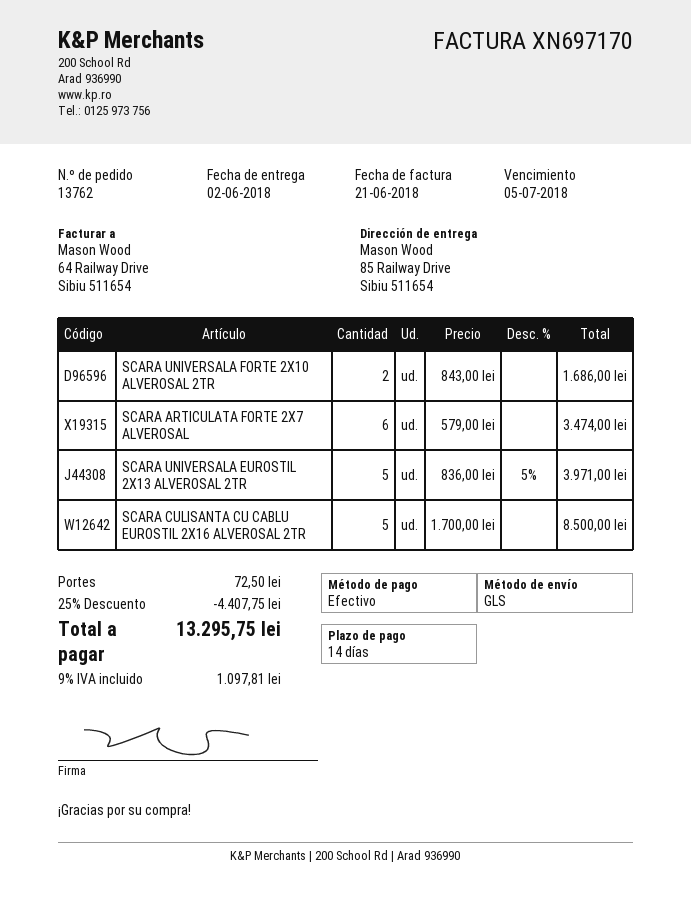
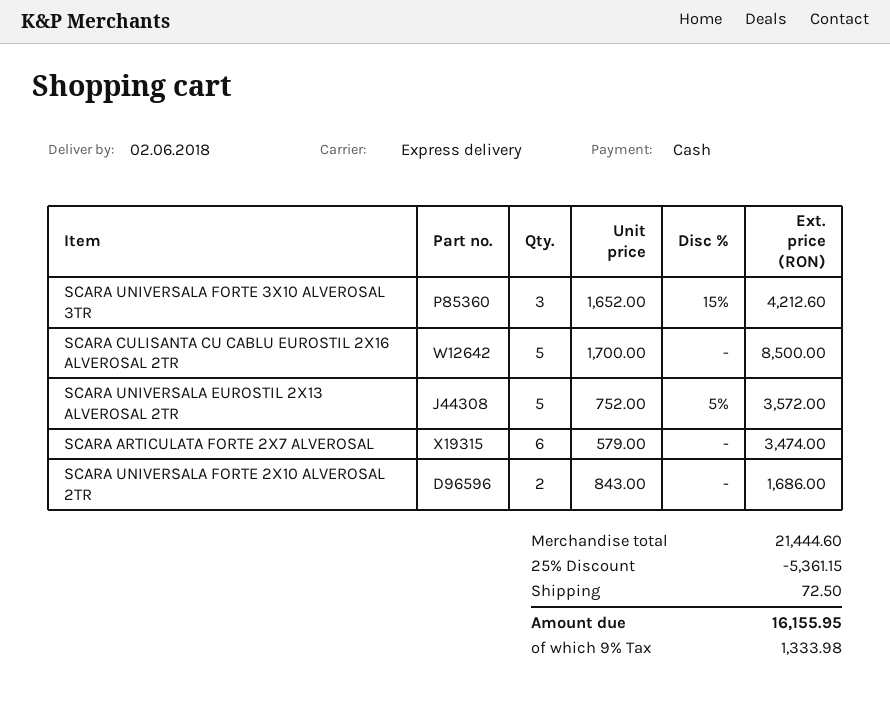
shipping method: GLS -> express
SCARA UNIVERSALA EUROSTIL 2X13 ALVEROSAL 2TR: 5 x 836.00 - 5% = 3971.00 -> 5 x 752.00 - 5% = 3572.00
SCARA UNIVERSALA FORTE 3X10 ALVEROSAL 3TR: none -> 3 x 1652.00 - 15% = 4212.60
discount: 25% = 4407.75 -> 25% = 5361.15
tax: 9% = 1097.81 -> 9% = 1333.98
total: 13295.75 -> 16155.95

